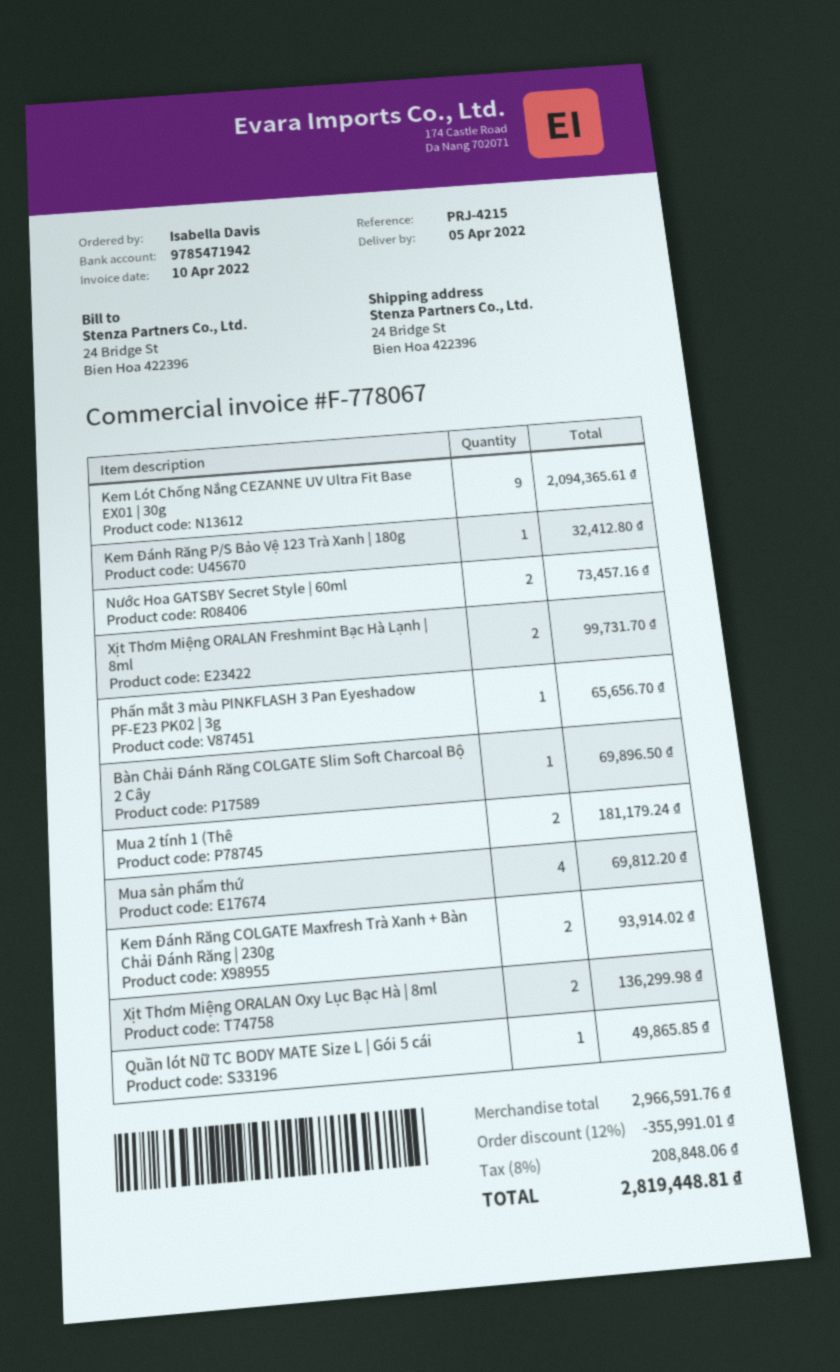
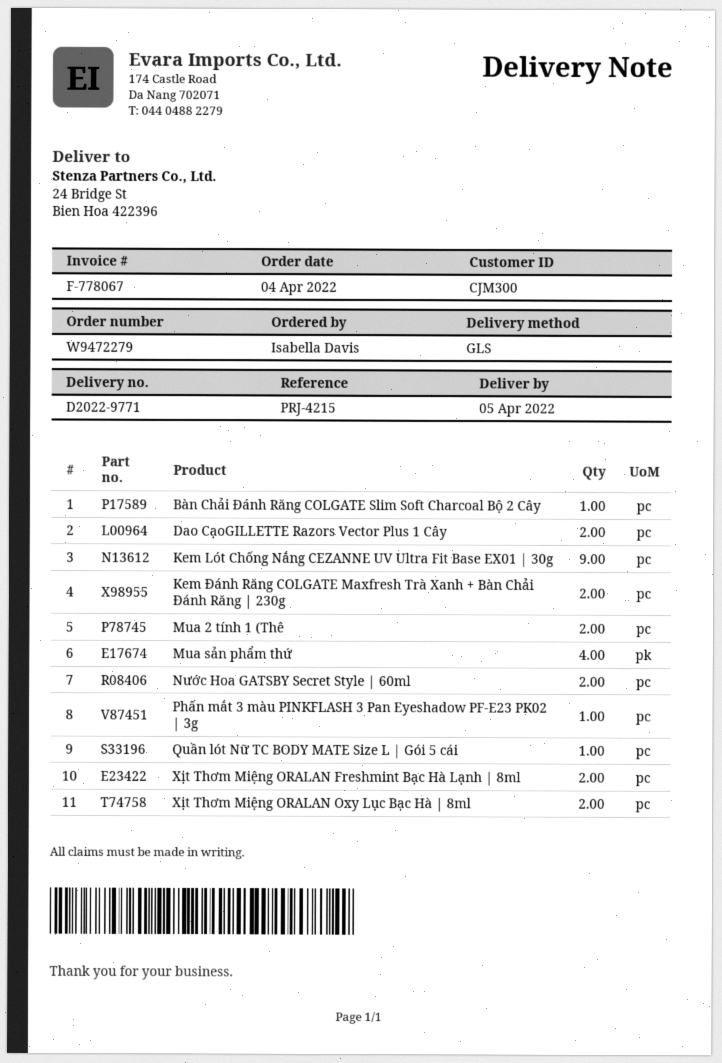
Kem Đánh Răng P/S Bảo Vệ 123 Trà Xanh | 180g: 1 -> none
Dao CạoGILLETTE Razors Vector Plus 1 Cây: none -> 2

